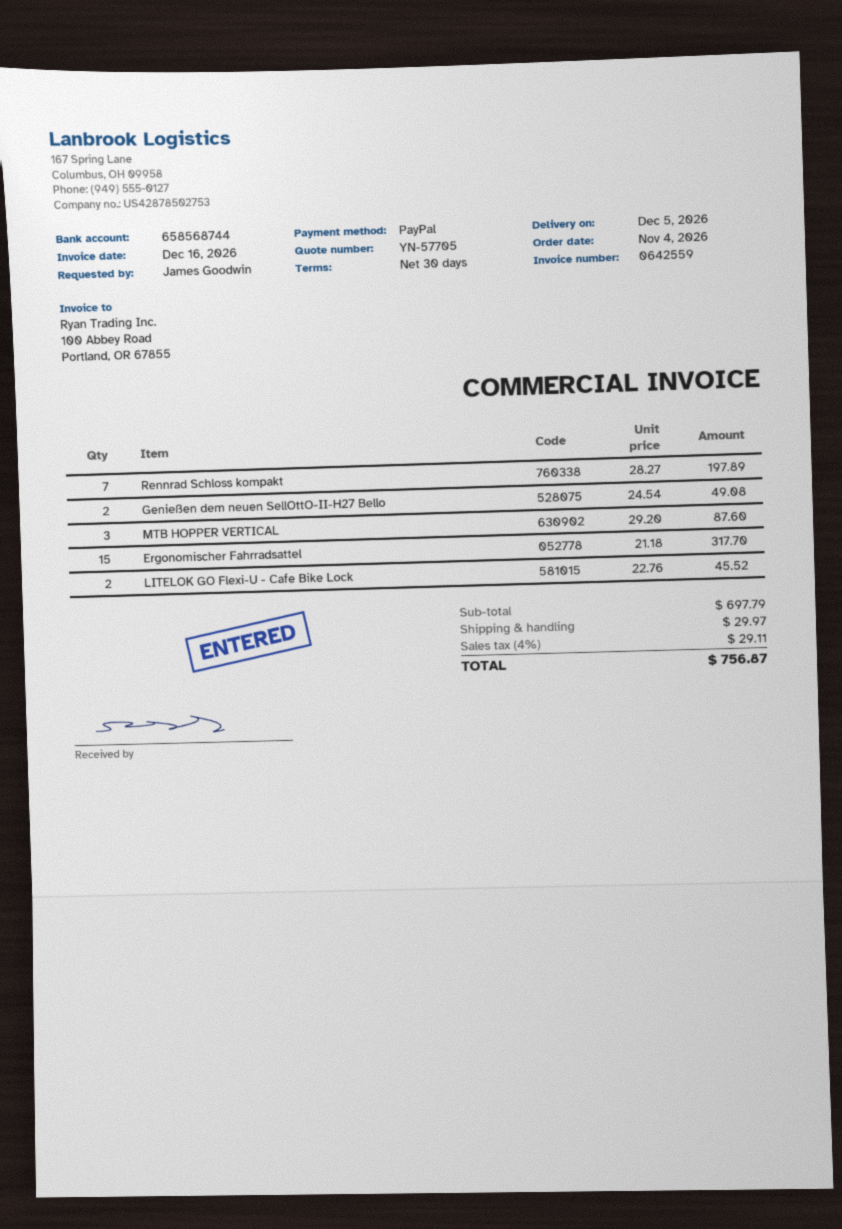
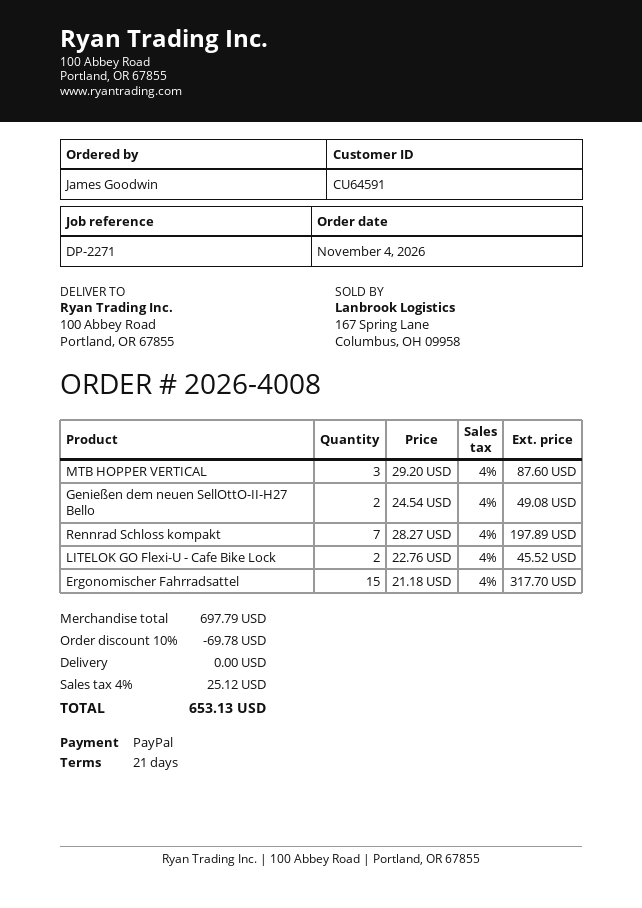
payment terms: 30 days -> 21 days
discount: none -> 10% = 69.78
shipping: 29.97 -> 0.00
tax: 4% = 29.11 -> 4% = 25.12
total: 756.87 -> 653.13

